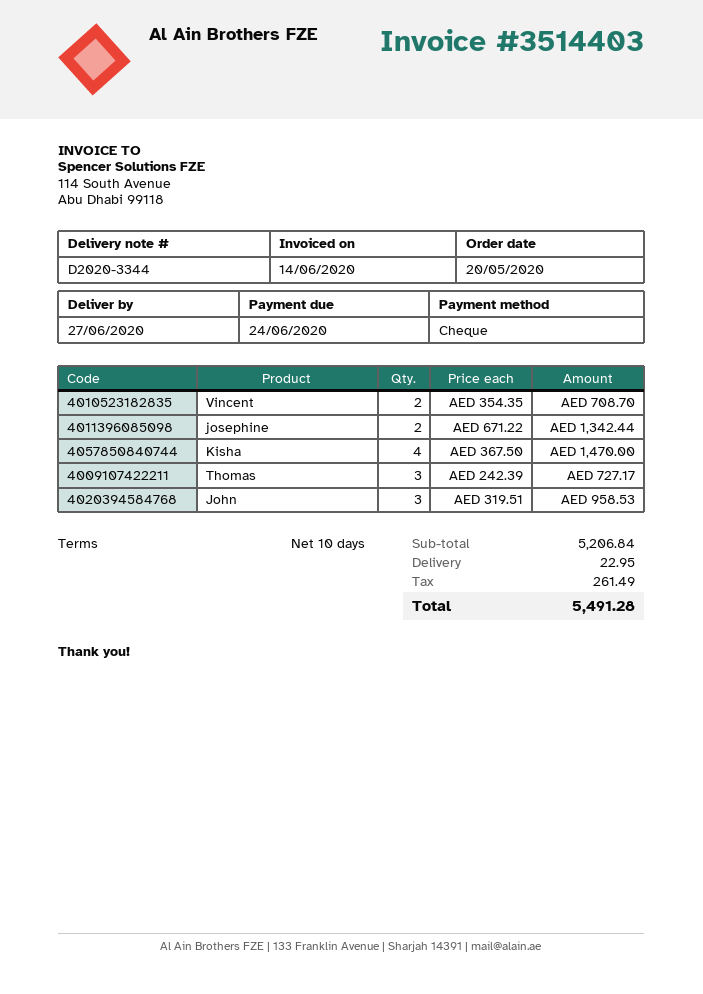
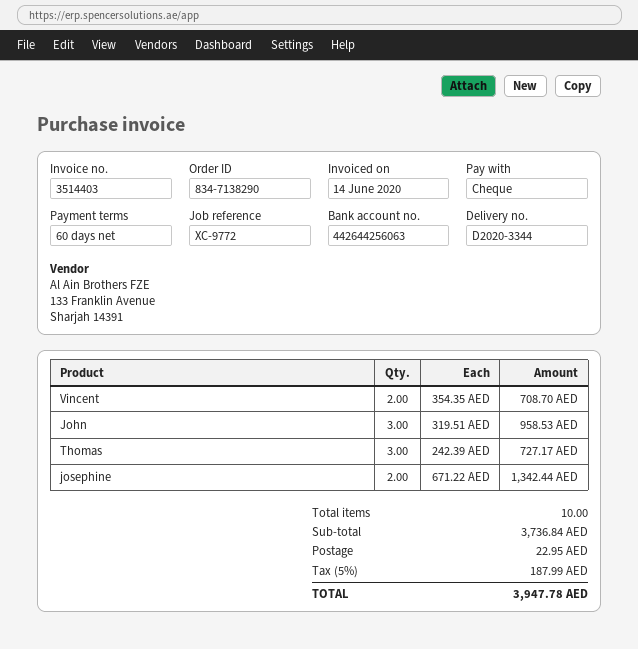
payment terms: 10 days -> 60 days
Kisha: 4 x 367.50 = 1470.00 -> none
subtotal: 5206.84 -> 3736.84
tax: 261.49 -> 187.99
total: 5491.28 -> 3947.78

